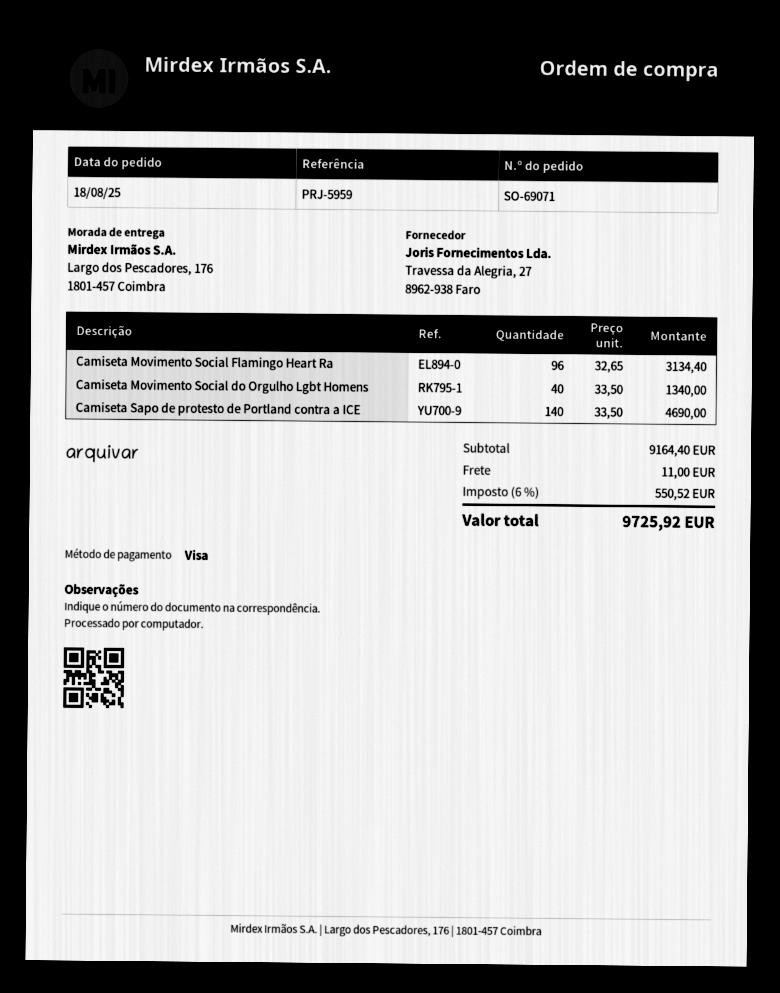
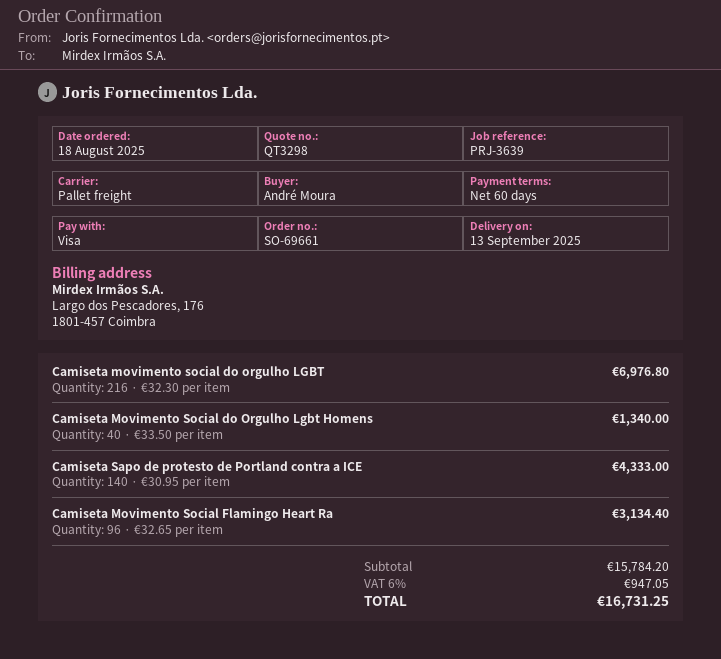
order number: SO-69071 -> SO-69661
reference: PRJ-5959 -> PRJ-3639
Camiseta Sapo de protesto de Portland contra a ICE: 140 x 33.50 = 4690.00 -> 140 x 30.95 = 4333.00
Camiseta movimento social do orgulho LGBT: none -> 216 x 32.30 = 6976.80
subtotal: 9164.40 -> 15784.20
shipping: 11.00 -> none
tax: 6% = 550.52 -> 6% = 947.05
total: 9725.92 -> 16731.25

